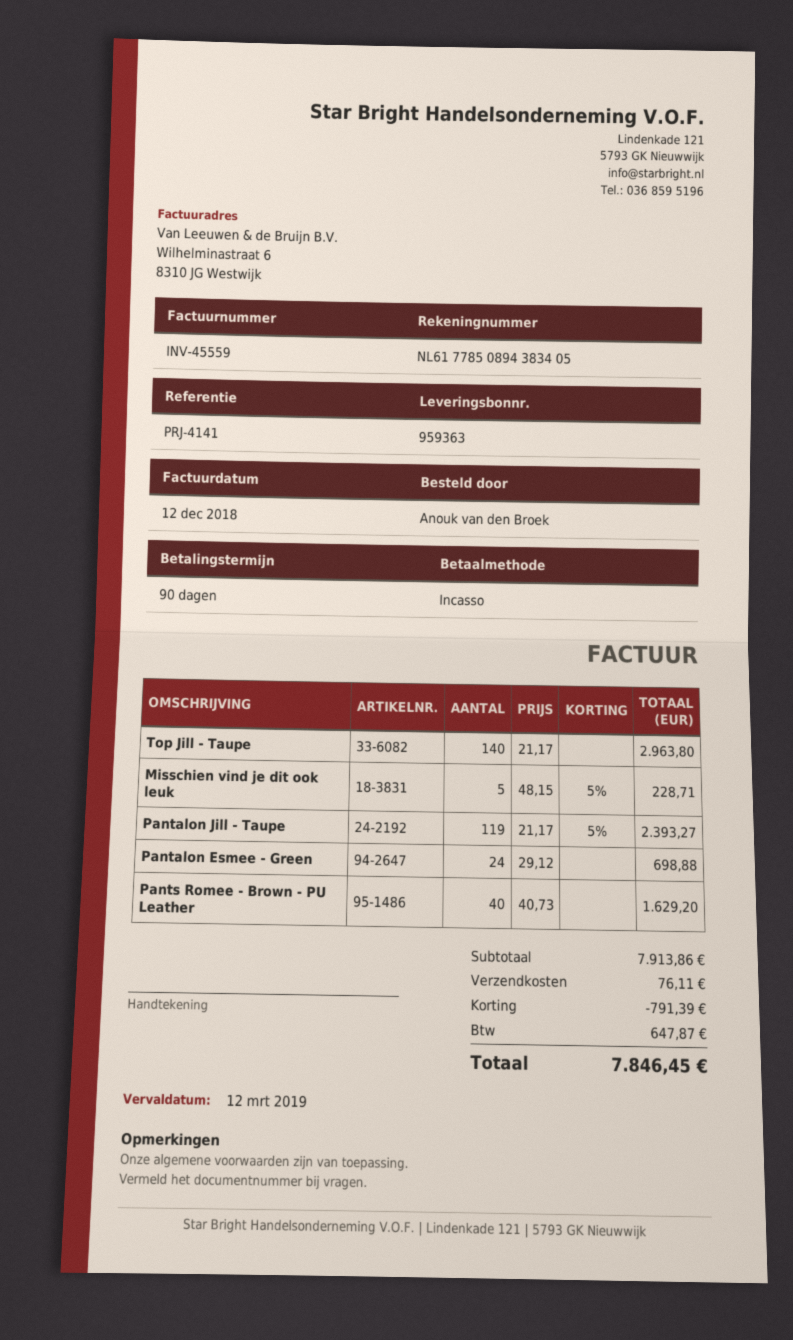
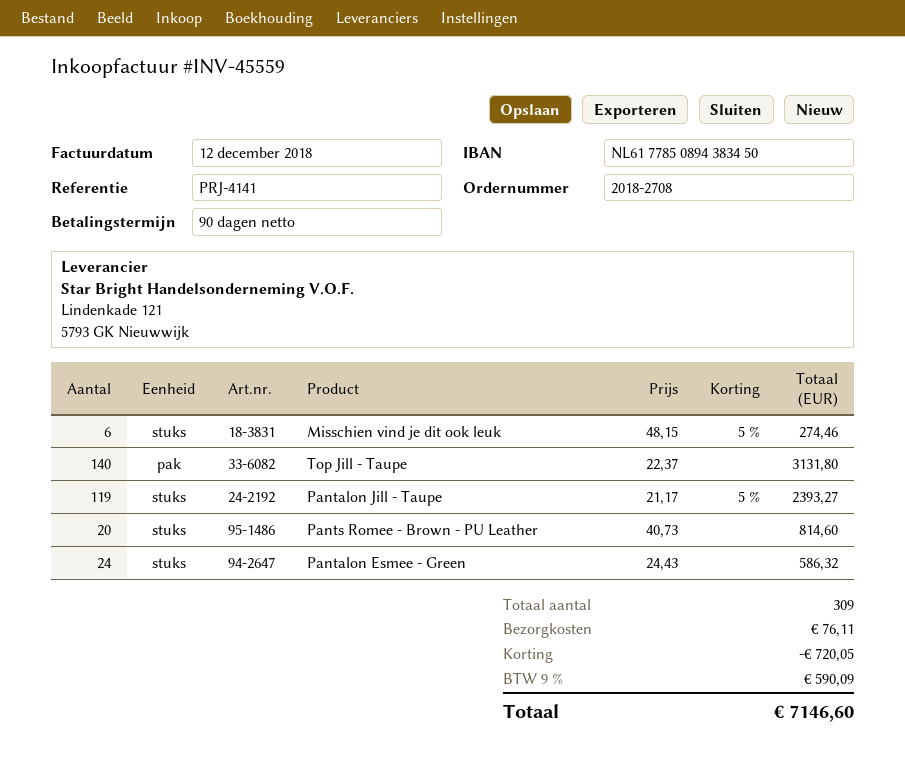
bank account: NL6177850894383405 -> NL6177850894383450
Top Jill - Taupe: 140 x 21.17 = 2963.80 -> 140 x 22.37 = 3131.80
Misschien vind je dit ook leuk: 5 x 48.15 - 5% = 228.71 -> 6 x 48.15 - 5% = 274.46
Pantalon Esmee - Green: 24 x 29.12 = 698.88 -> 24 x 24.43 = 586.32
Pants Romee - Brown - PU Leather: 40 x 40.73 = 1629.20 -> 20 x 40.73 = 814.60
discount: 791.39 -> 720.05
tax: 647.87 -> 590.09
total: 7846.45 -> 7146.60

